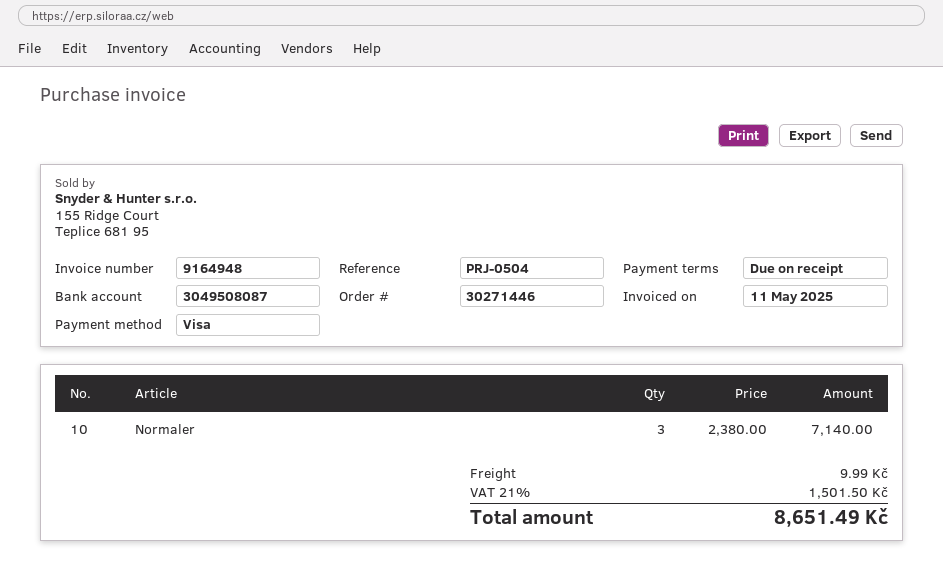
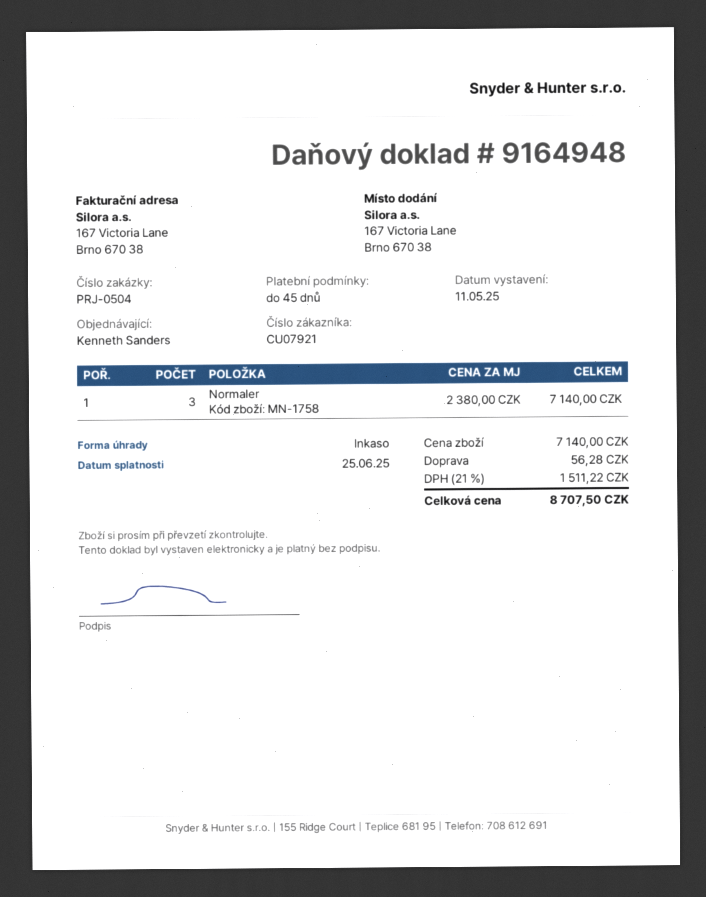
payment terms: on receipt -> 45 days
payment method: Visa -> direct debit
shipping: 9.99 -> 56.28
tax: 21% = 1501.50 -> 21% = 1511.22
total: 8651.49 -> 8707.50

